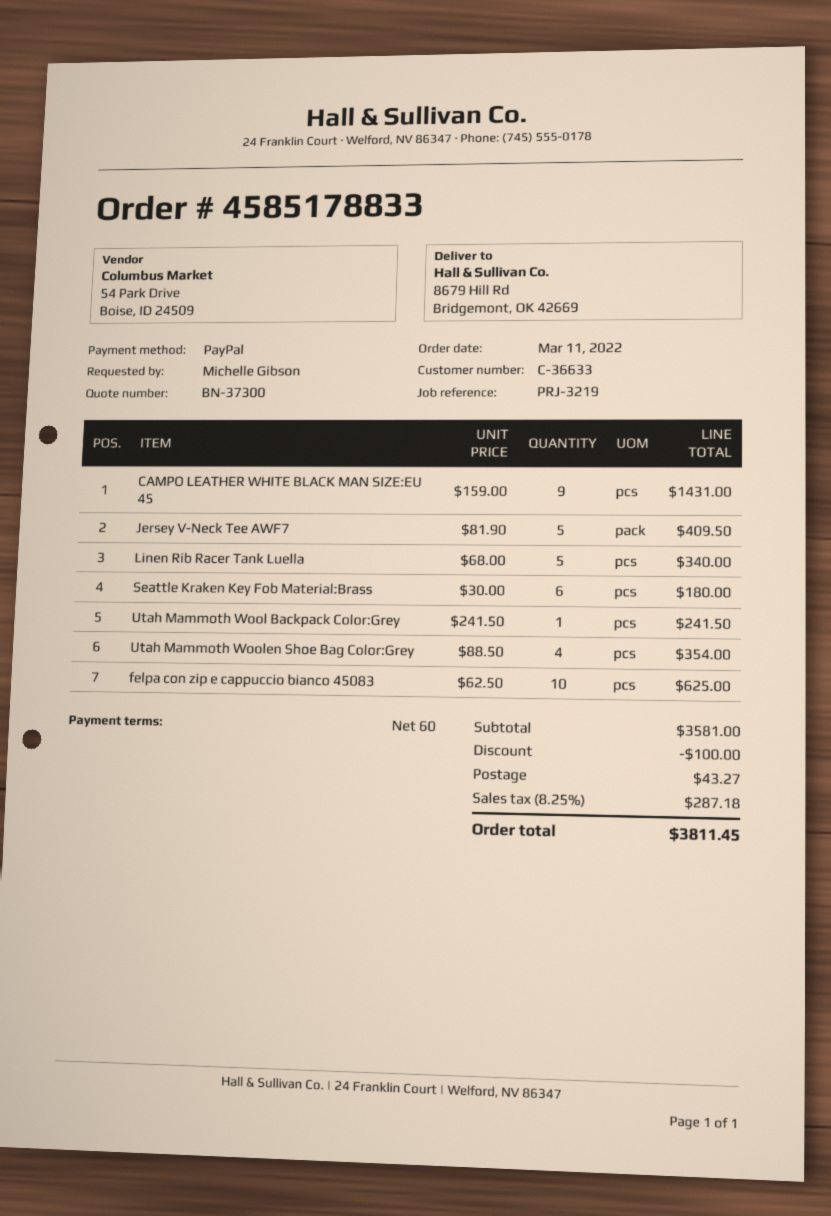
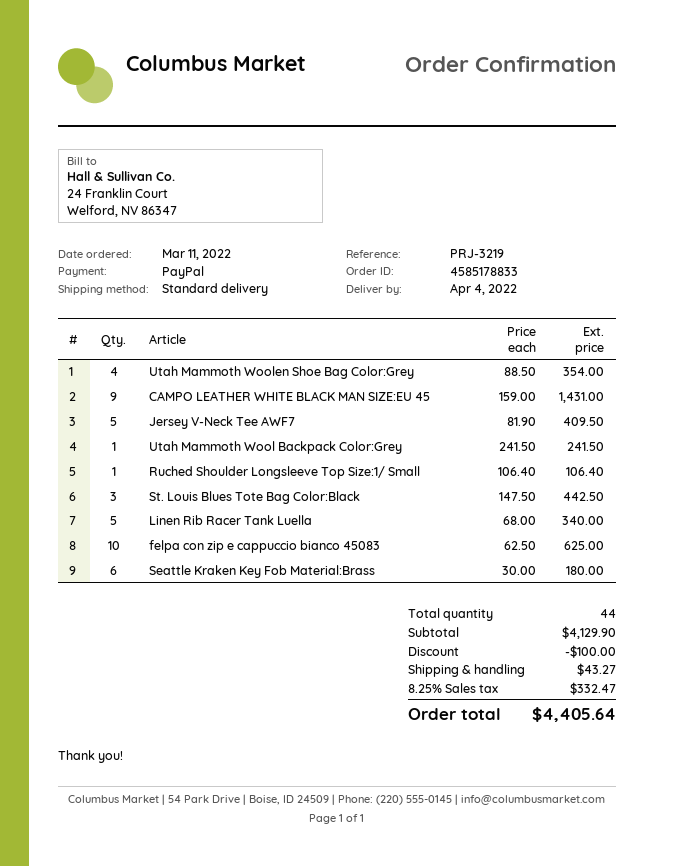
Ruched Shoulder Longsleeve Top Size:1/ Small: none -> 1 x 106.40 = 106.40
St. Louis Blues Tote Bag Color:Black: none -> 3 x 147.50 = 442.50
subtotal: 3581.00 -> 4129.90
tax: 8.25% = 287.18 -> 8.25% = 332.47
total: 3811.45 -> 4405.64

